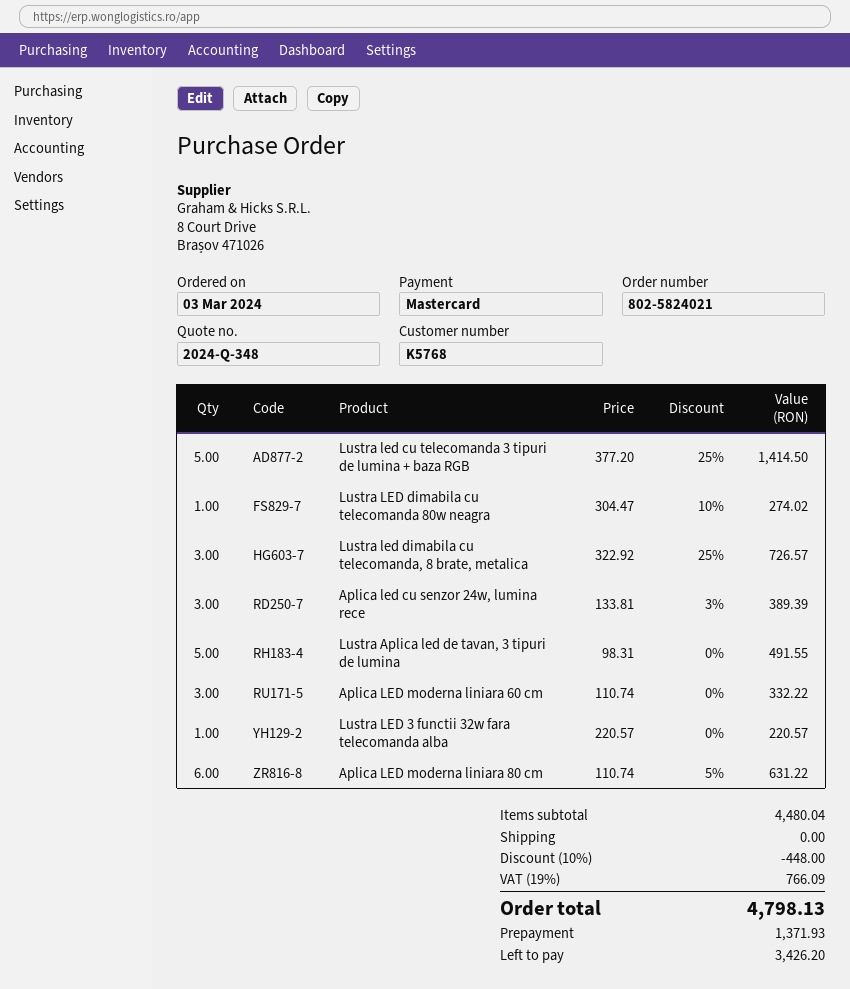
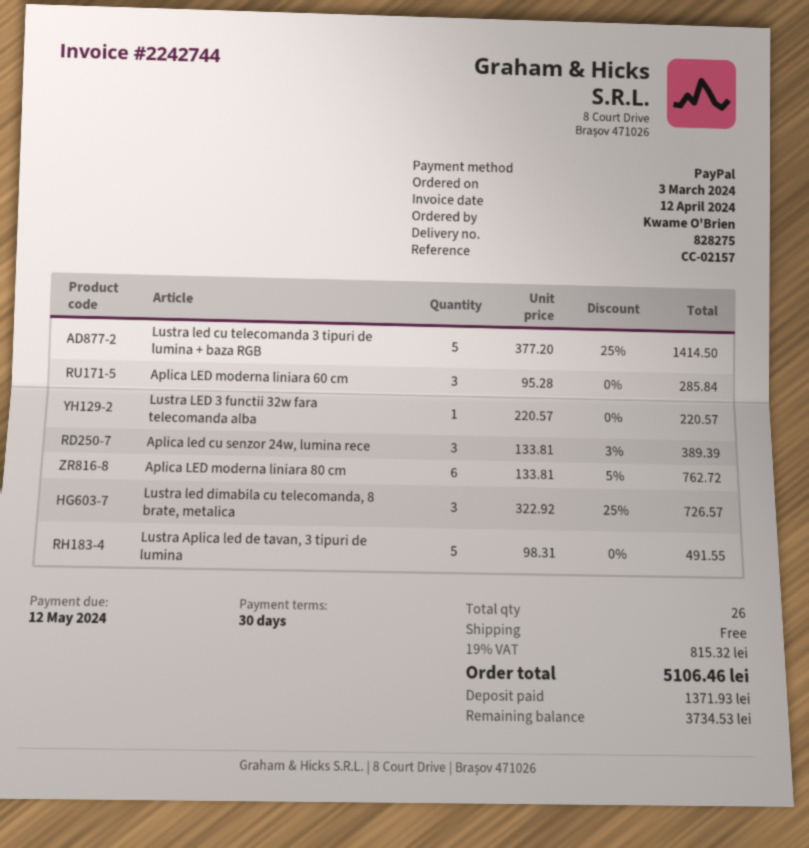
payment method: Mastercard -> PayPal
Lustra LED dimabila cu telecomanda 80w neagra: 1 x 304.47 - 10% = 274.02 -> none
Aplica LED moderna liniara 60 cm: 3 x 110.74 = 332.22 -> 3 x 95.28 = 285.84
Aplica LED moderna liniara 80 cm: 6 x 110.74 - 5% = 631.22 -> 6 x 133.81 - 5% = 762.72
discount: 10% = 448.00 -> none
tax: 19% = 766.09 -> 19% = 815.32
total: 4798.13 -> 5106.46
balance: 3426.20 -> 3734.53

